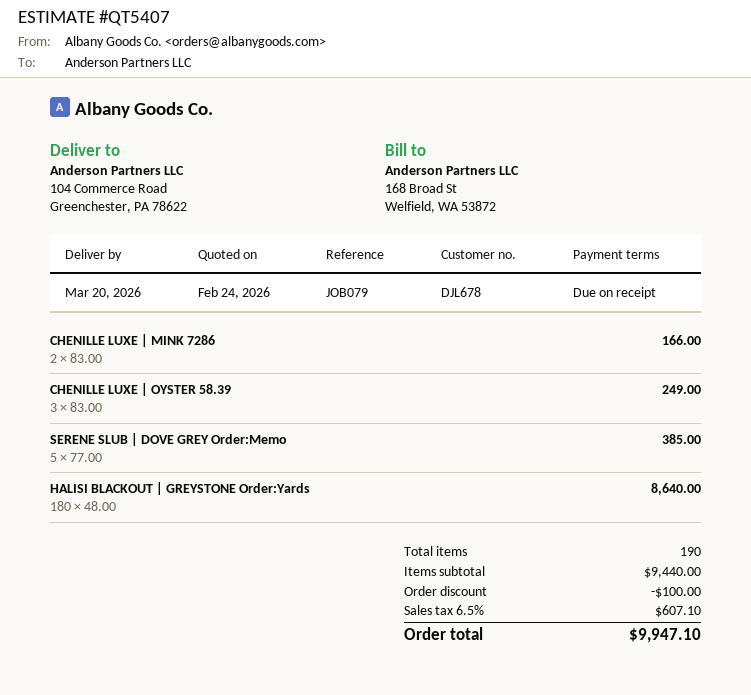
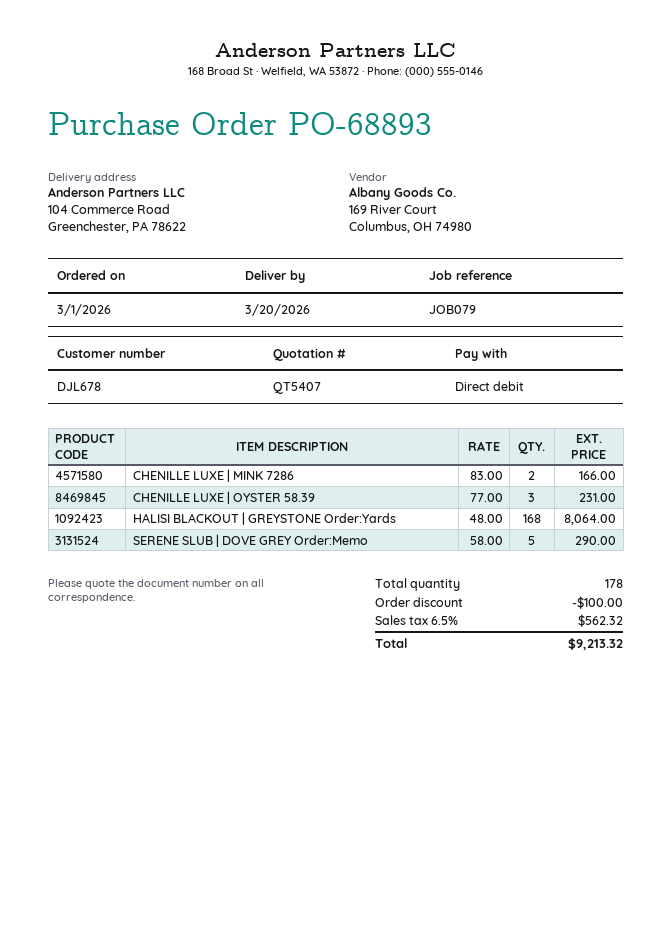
CHENILLE LUXE | OYSTER 58.39: 3 x 83.00 = 249.00 -> 3 x 77.00 = 231.00
SERENE SLUB | DOVE GREY Order:Memo: 5 x 77.00 = 385.00 -> 5 x 58.00 = 290.00
HALISI BLACKOUT | GREYSTONE Order:Yards: 180 x 48.00 = 8640.00 -> 168 x 48.00 = 8064.00
total quantity: 190 -> 178
tax: 6.5% = 607.10 -> 6.5% = 562.32
total: 9947.10 -> 9213.32

